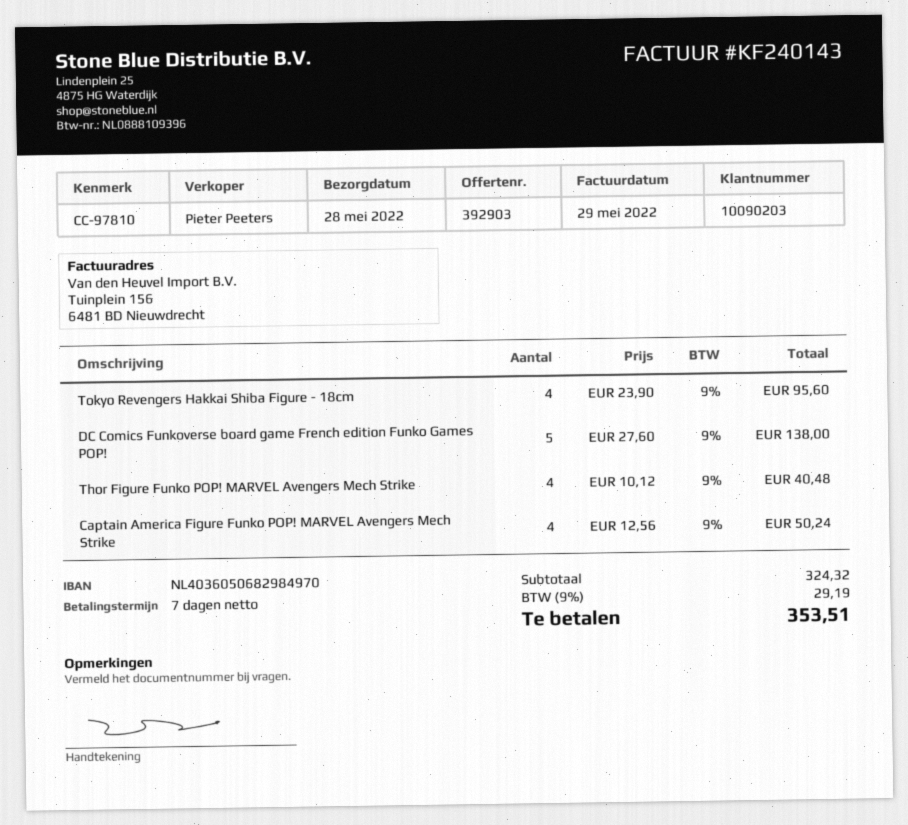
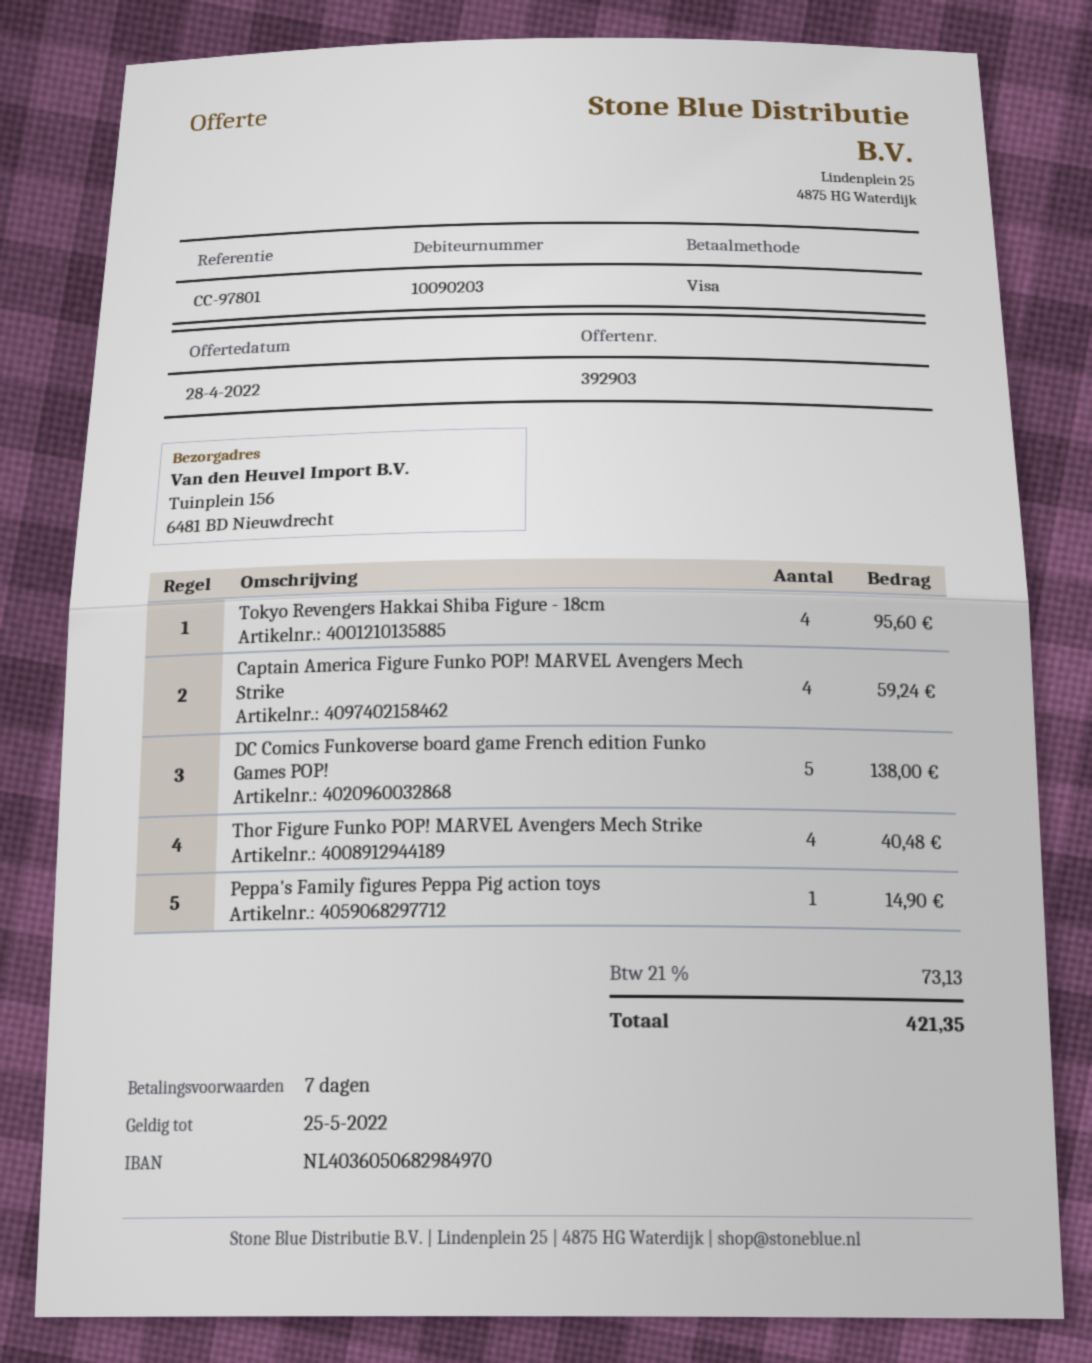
reference: CC-97810 -> CC-97801
Captain America Figure Funko POP! MARVEL Avengers Mech Strike: 4 for 50.24 -> 4 for 59.24
Peppa's Family figures Peppa Pig action toys: none -> 1 for 14.90
tax: 9% = 29.19 -> 21% = 73.13
total: 353.51 -> 421.35

